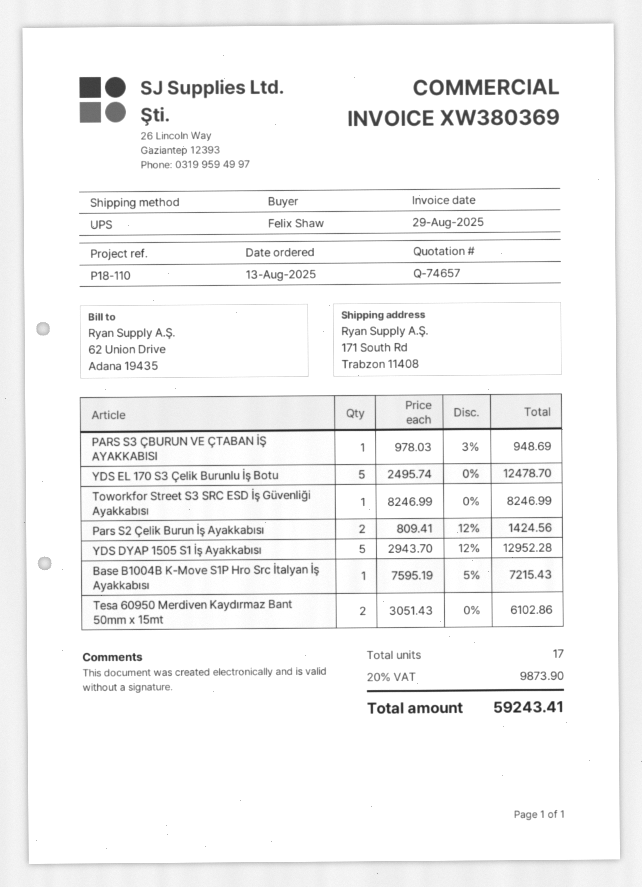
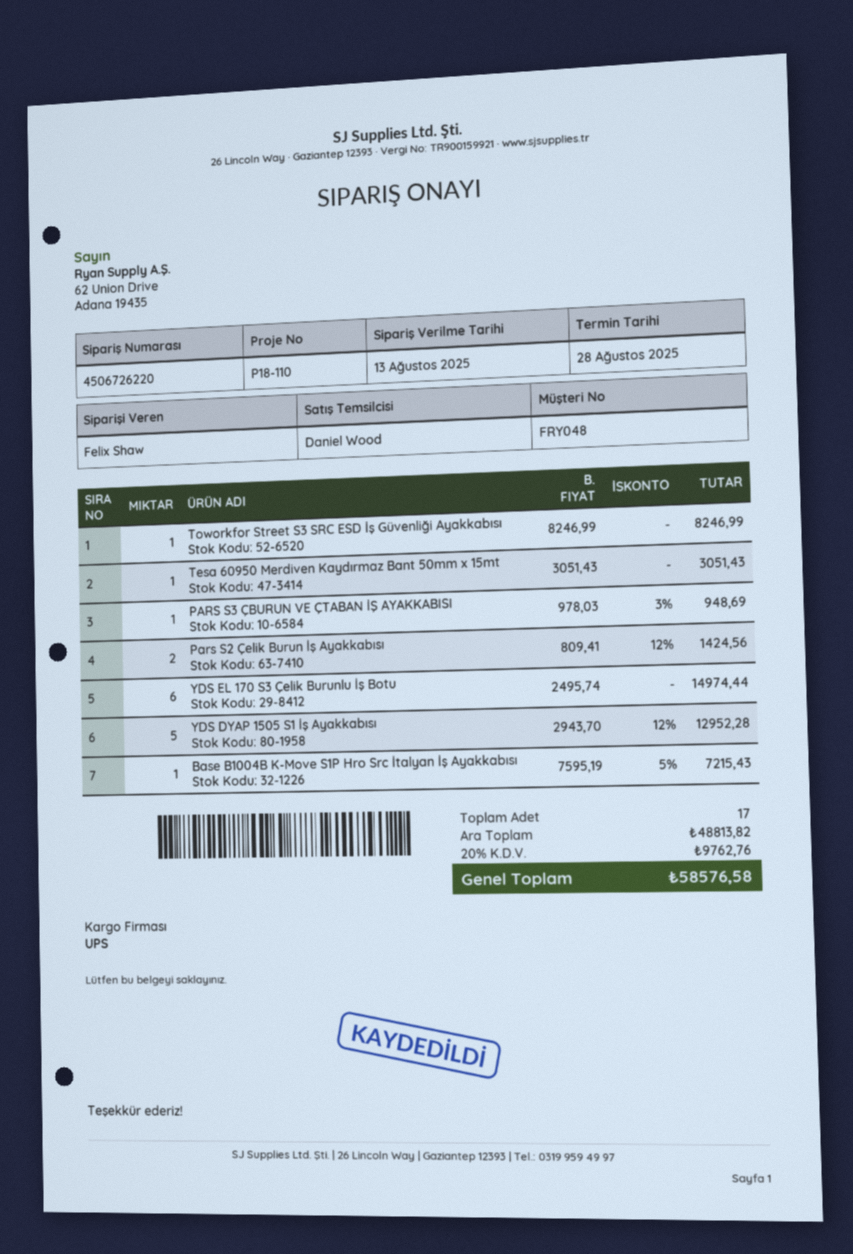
YDS EL 170 S3 Çelik Burunlu İş Botu: 5 x 2495.74 = 12478.70 -> 6 x 2495.74 = 14974.44
Tesa 60950 Merdiven Kaydırmaz Bant 50mm x 15mt: 2 x 3051.43 = 6102.86 -> 1 x 3051.43 = 3051.43
tax: 20% = 9873.90 -> 20% = 9762.76
total: 59243.41 -> 58576.58

